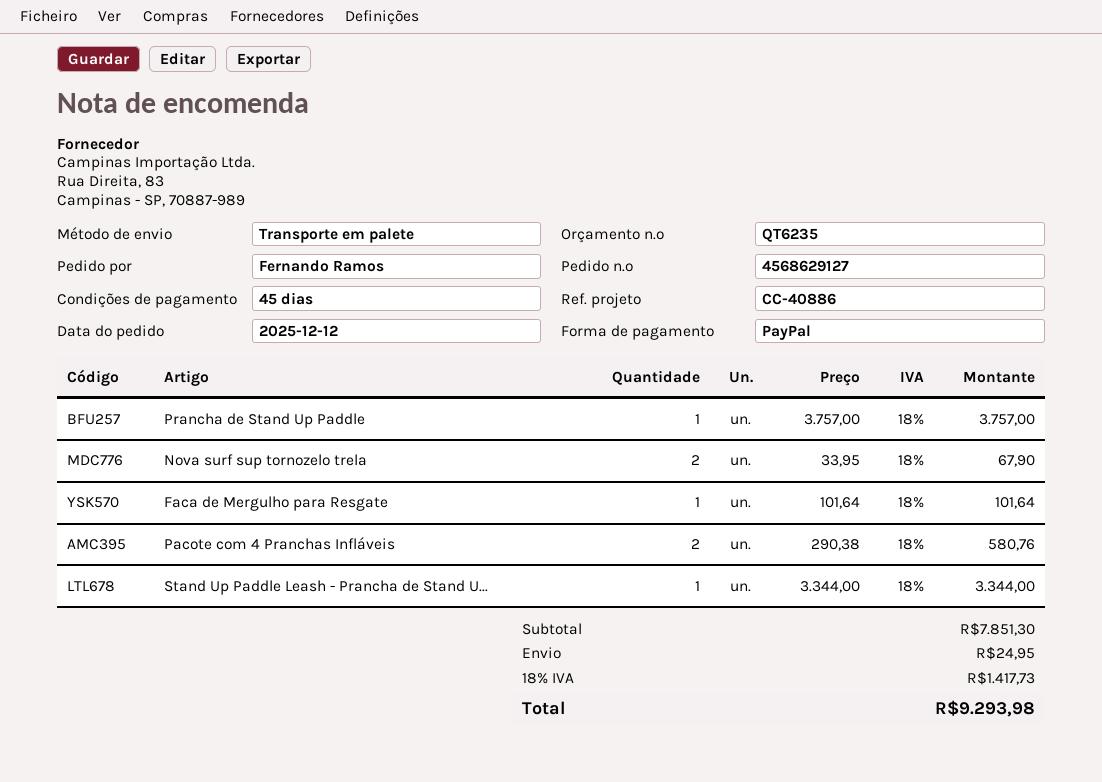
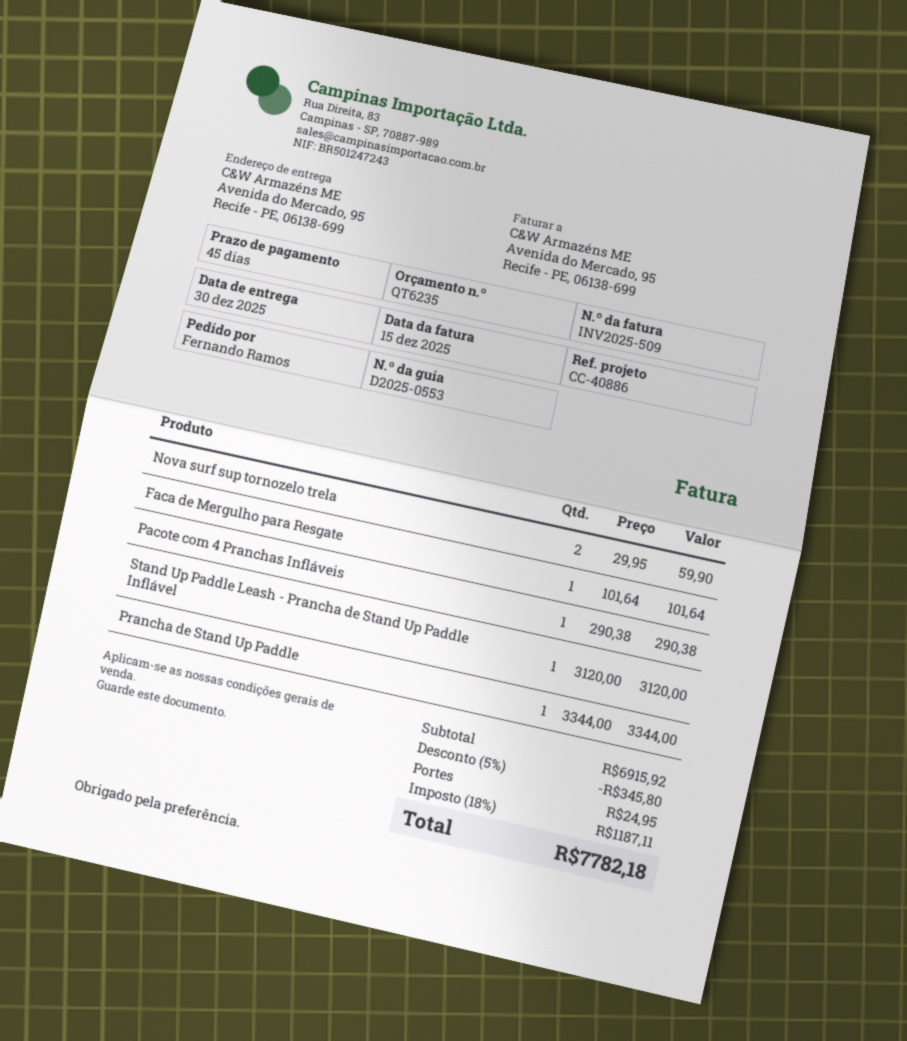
Prancha de Stand Up Paddle: 1 x 3757.00 = 3757.00 -> 1 x 3344.00 = 3344.00
Nova surf sup tornozelo trela: 2 x 33.95 = 67.90 -> 2 x 29.95 = 59.90
Pacote com 4 Pranchas Infláveis: 2 x 290.38 = 580.76 -> 1 x 290.38 = 290.38
Stand Up Paddle Leash - Prancha de Stand U...: 1 x 3344.00 = 3344.00 -> 1 x 3120.00 = 3120.00
subtotal: 7851.30 -> 6915.92
discount: none -> 5% = 345.80
tax: 18% = 1417.73 -> 18% = 1187.11
total: 9293.98 -> 7782.18

